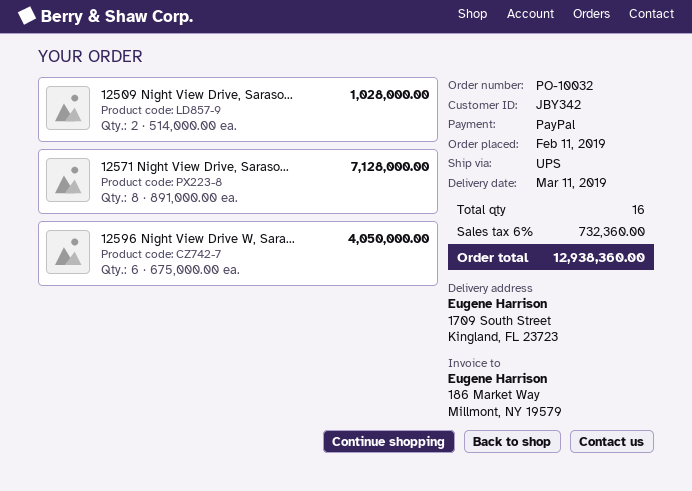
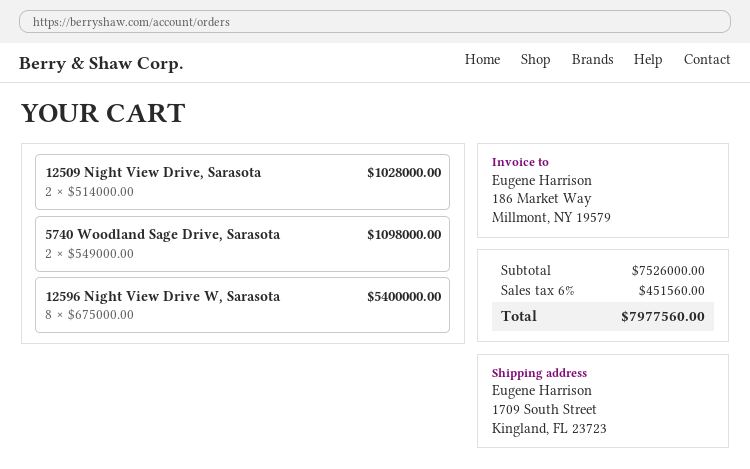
12571 Night View Drive, Saraso...: 8 x 891000.00 = 7128000.00 -> none
12596 Night View Drive W, Sara...: 6 x 675000.00 = 4050000.00 -> 8 x 675000.00 = 5400000.00
5740 Woodland Sage Drive, Sarasota: none -> 2 x 549000.00 = 1098000.00
tax: 6% = 732360.00 -> 6% = 451560.00
total: 12938360.00 -> 7977560.00

